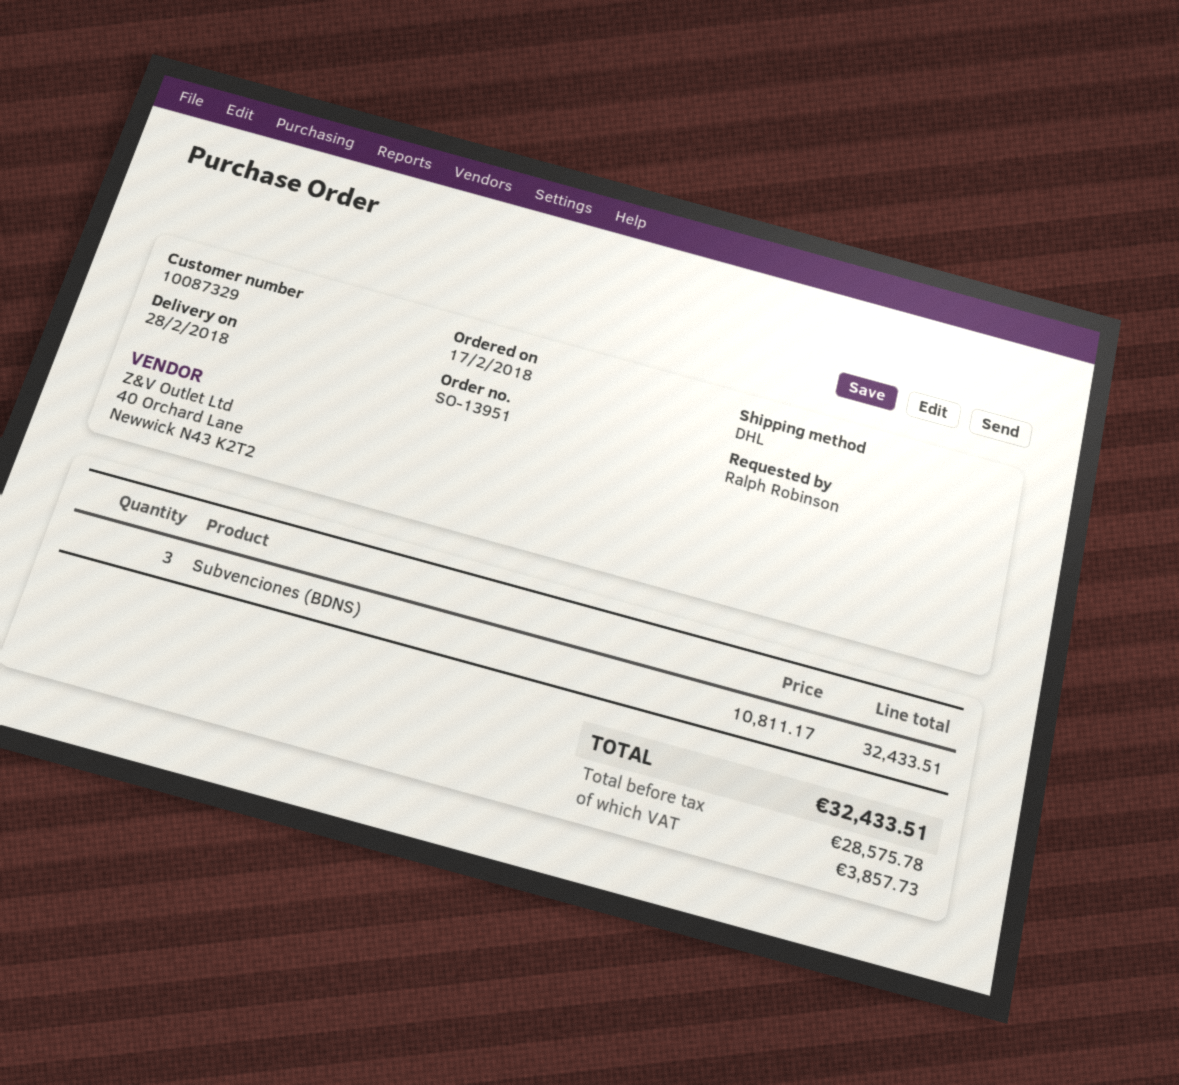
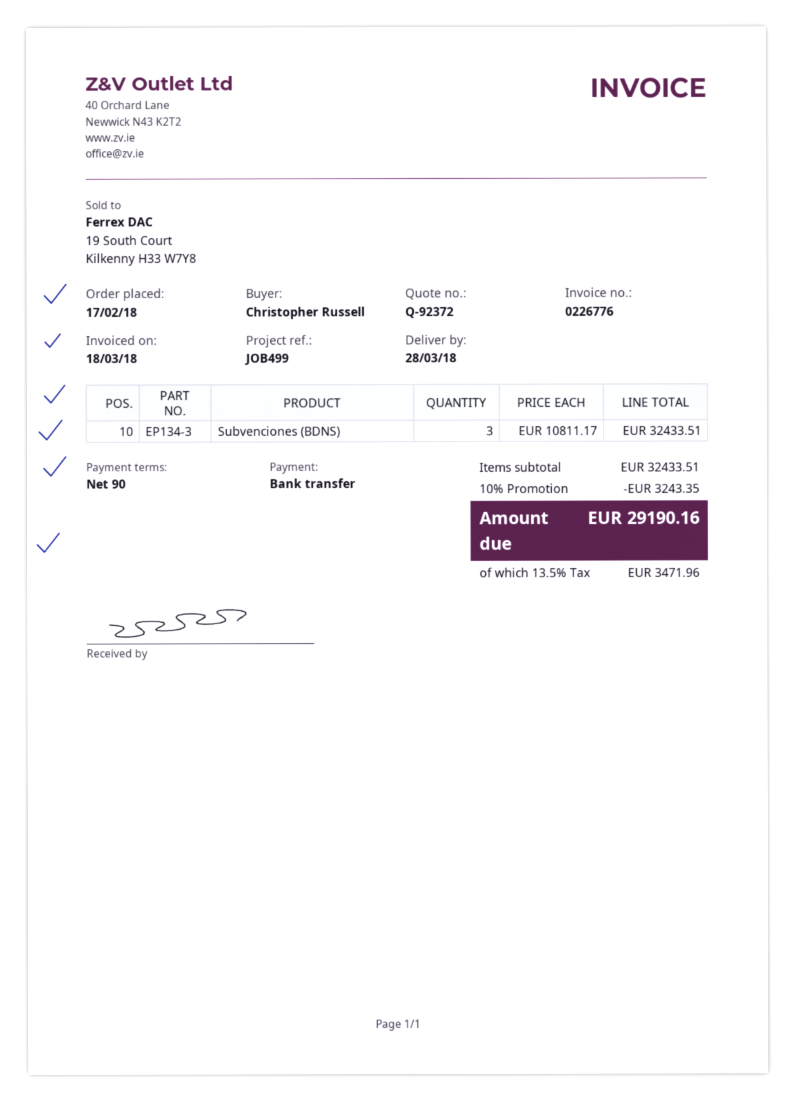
delivery date: 2018-02-28 -> 2018-03-28
ordered by: Ralph Robinson -> Christopher Russell
discount: none -> 10% = 3243.35
tax: 3857.73 -> 3471.96
total: 32433.51 -> 29190.16

